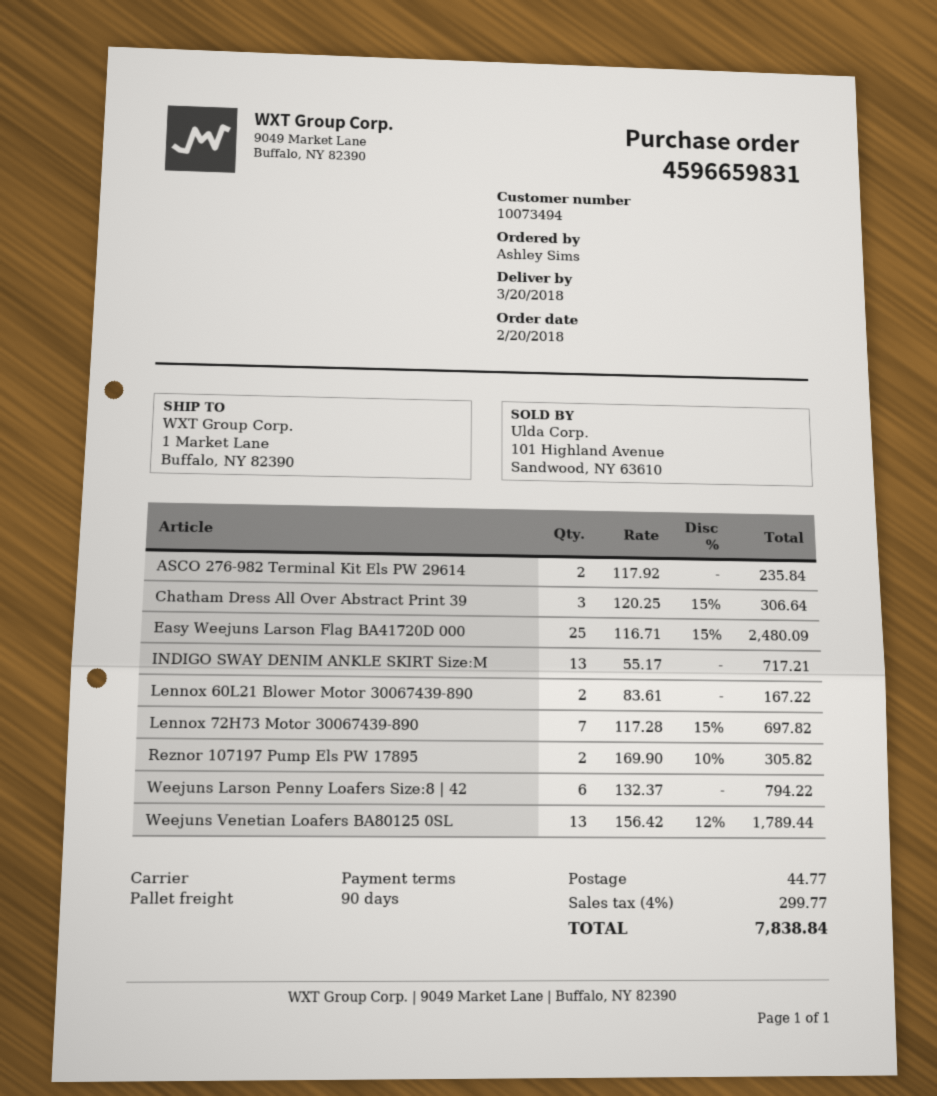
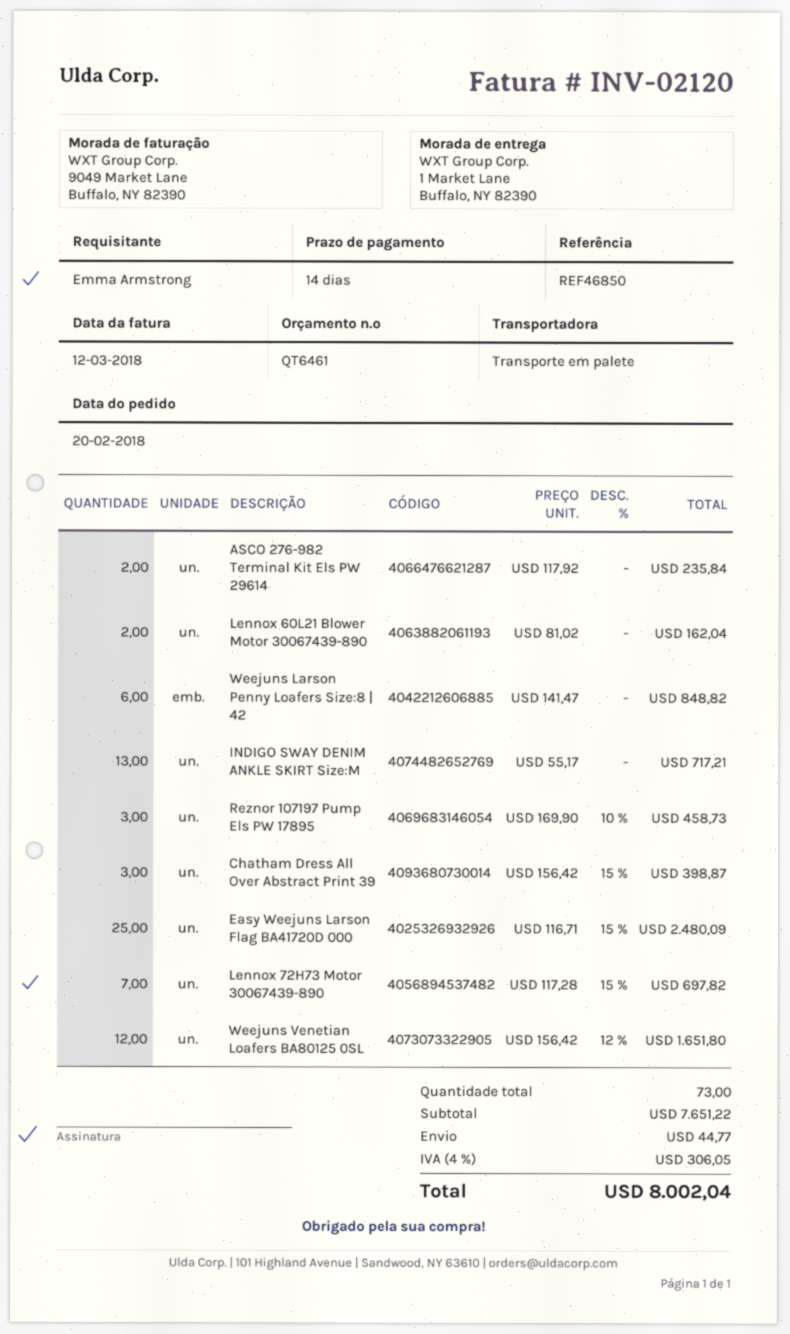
payment terms: 90 days -> 14 days
ordered by: Ashley Sims -> Emma Armstrong
Chatham Dress All Over Abstract Print 39: 3 x 120.25 - 15% = 306.64 -> 3 x 156.42 - 15% = 398.87
Lennox 60L21 Blower Motor 30067439-890: 2 x 83.61 = 167.22 -> 2 x 81.02 = 162.04
Reznor 107197 Pump Els PW 17895: 2 x 169.90 - 10% = 305.82 -> 3 x 169.90 - 10% = 458.73
Weejuns Larson Penny Loafers Size:8 | 42: 6 x 132.37 = 794.22 -> 6 x 141.47 = 848.82
Weejuns Venetian Loafers BA80125 0SL: 13 x 156.42 - 12% = 1789.44 -> 12 x 156.42 - 12% = 1651.80
tax: 4% = 299.77 -> 4% = 306.05
total: 7838.84 -> 8002.04

